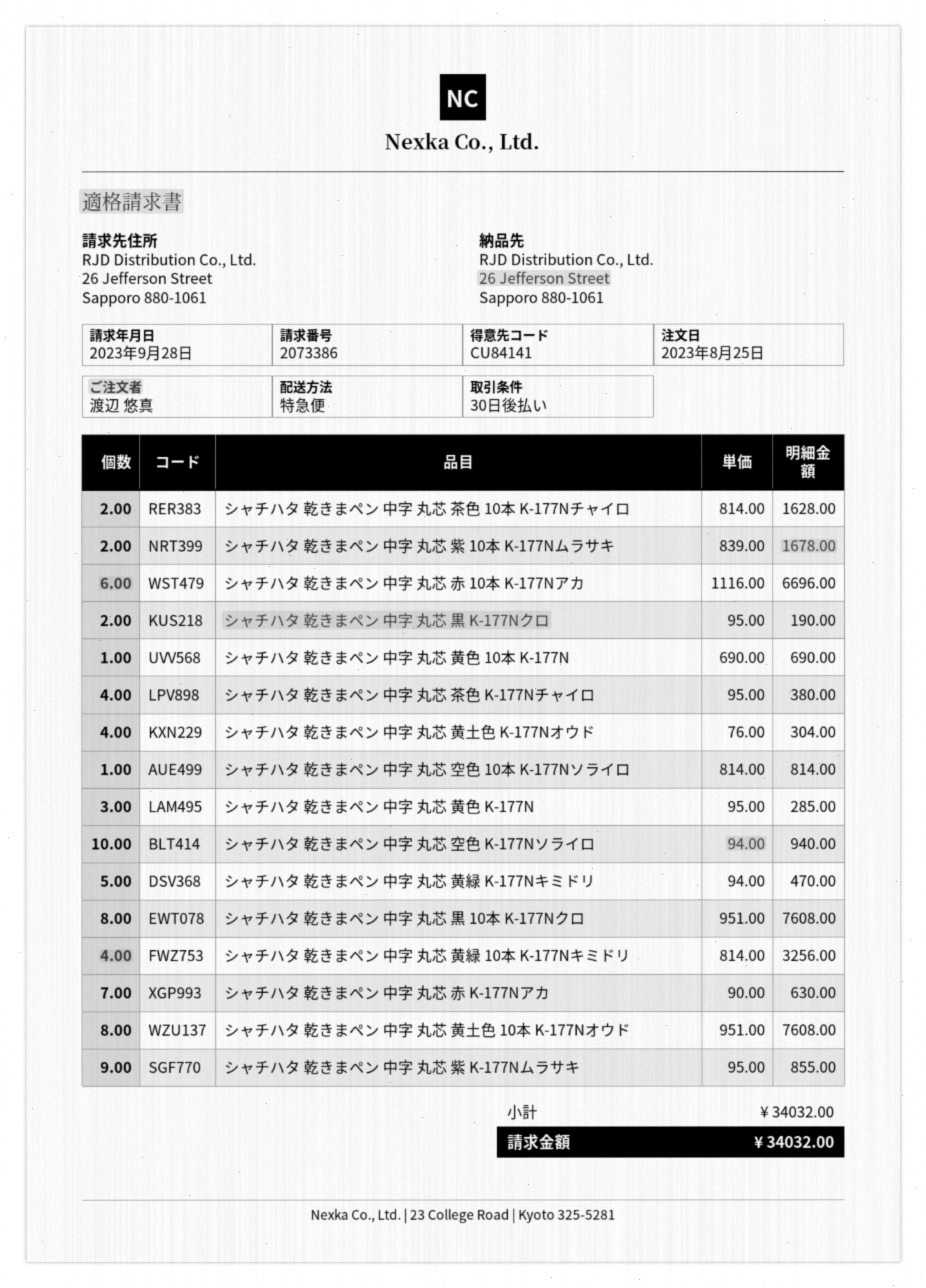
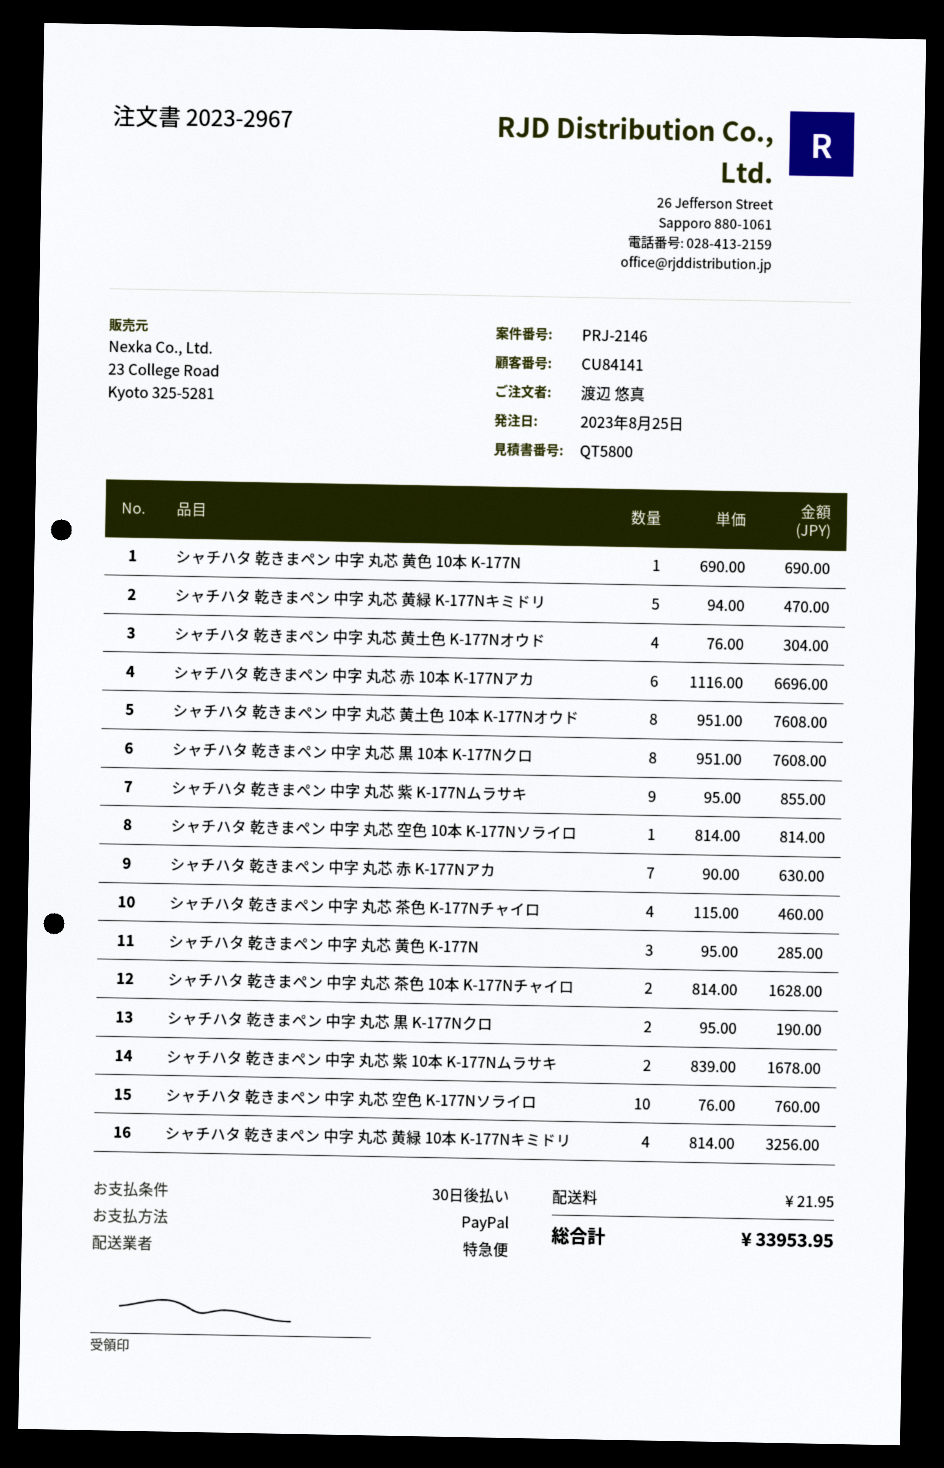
シャチハタ 乾きまペン 中字 丸芯 茶色 K-177Nチャイロ: 4 x 95.00 = 380.00 -> 4 x 115.00 = 460.00
シャチハタ 乾きまペン 中字 丸芯 空色 K-177Nソライロ: 10 x 94.00 = 940.00 -> 10 x 76.00 = 760.00
shipping: none -> 21.95
total: 34032.00 -> 33953.95

